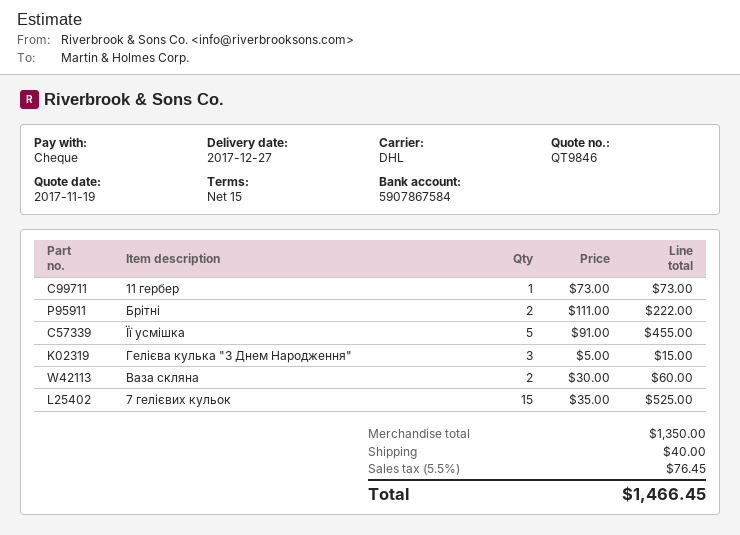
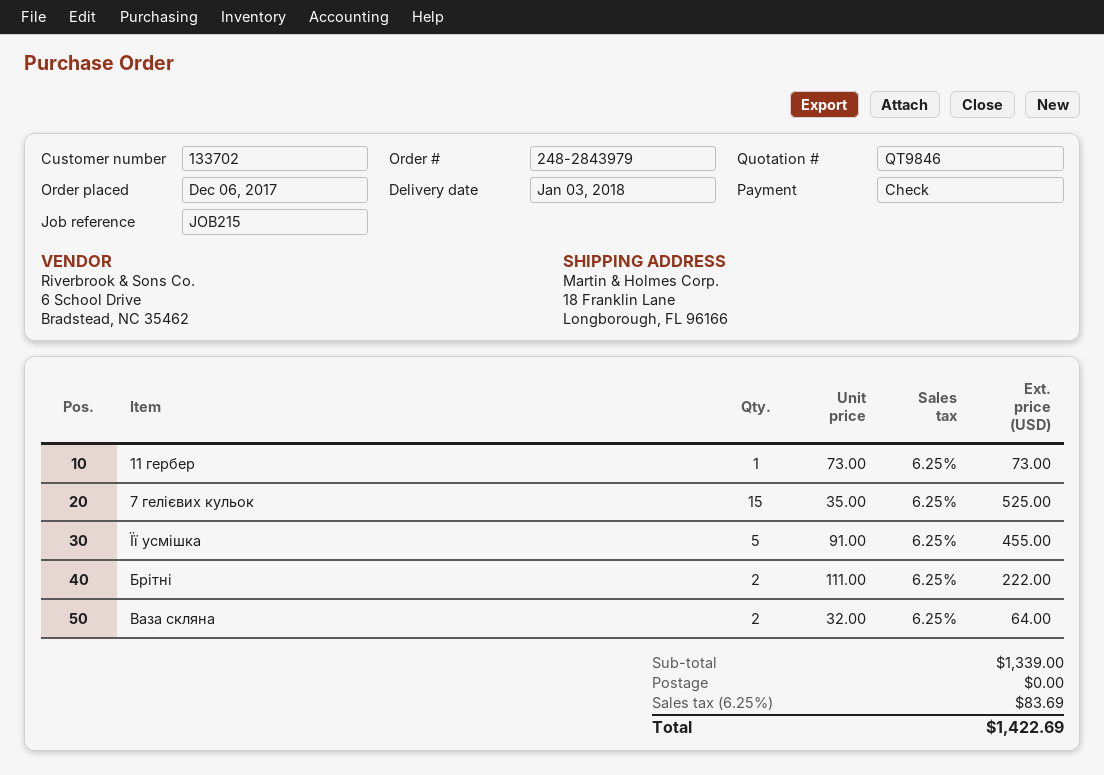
delivery date: 2017-12-27 -> 2018-01-03
Гелієва кулька "З Днем Народження": 3 x 5.00 = 15.00 -> none
Ваза скляна: 2 x 30.00 = 60.00 -> 2 x 32.00 = 64.00
subtotal: 1350.00 -> 1339.00
shipping: 40.00 -> 0.00
tax: 5.5% = 76.45 -> 6.25% = 83.69
total: 1466.45 -> 1422.69

